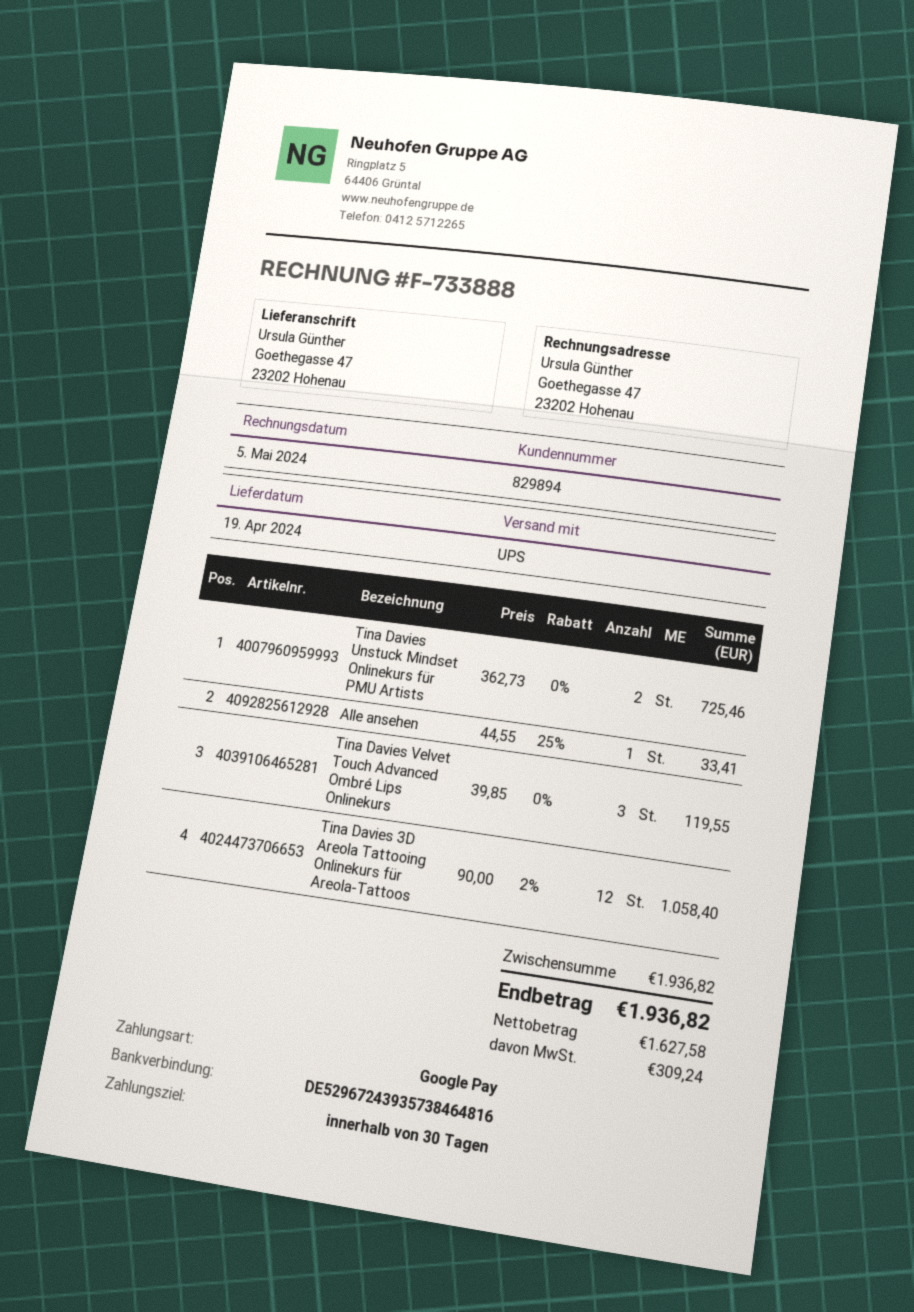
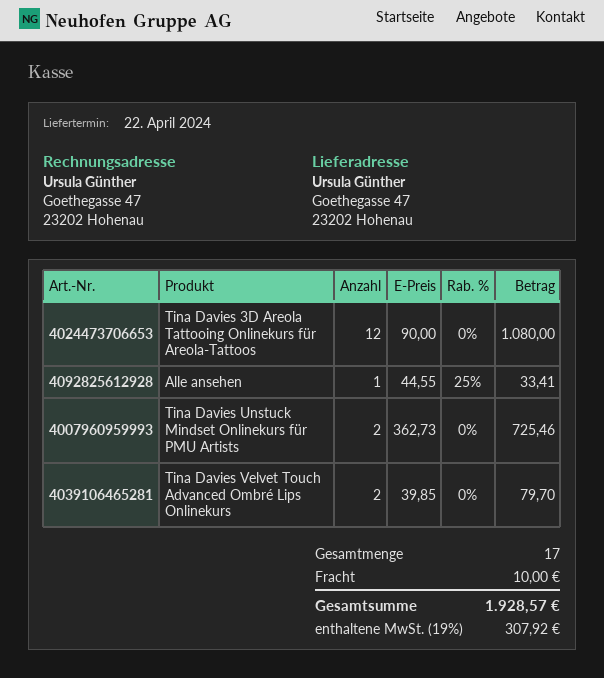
delivery date: 2024-04-19 -> 2024-04-22
Tina Davies Velvet Touch Advanced Ombré Lips Onlinekurs: 3 x 39.85 = 119.55 -> 2 x 39.85 = 79.70
Tina Davies 3D Areola Tattooing Onlinekurs für Areola-Tattoos: 12 x 90.00 - 2% = 1058.40 -> 12 x 90.00 = 1080.00
shipping: none -> 10.00
tax: 309.24 -> 307.92
total: 1936.82 -> 1928.57

